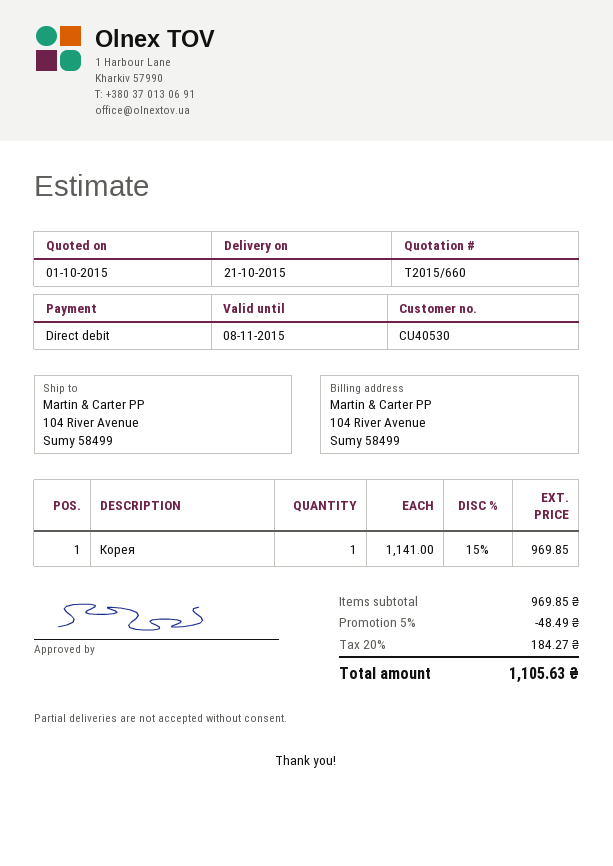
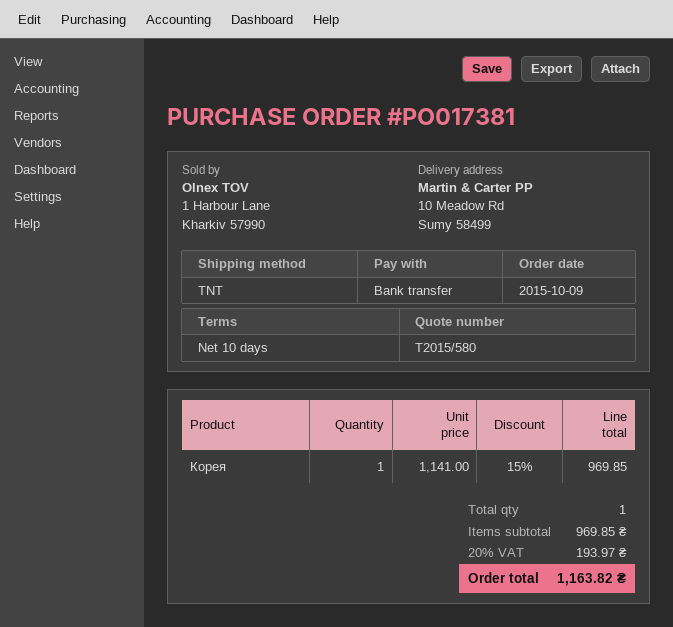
quote number: T2015/660 -> T2015/580
payment method: direct debit -> bank transfer
ship to: 104 River Avenue, Sumy 58499 -> 10 Meadow Rd, Sumy 58499
discount: 5% = 48.49 -> none
tax: 20% = 184.27 -> 20% = 193.97
total: 1105.63 -> 1163.82

